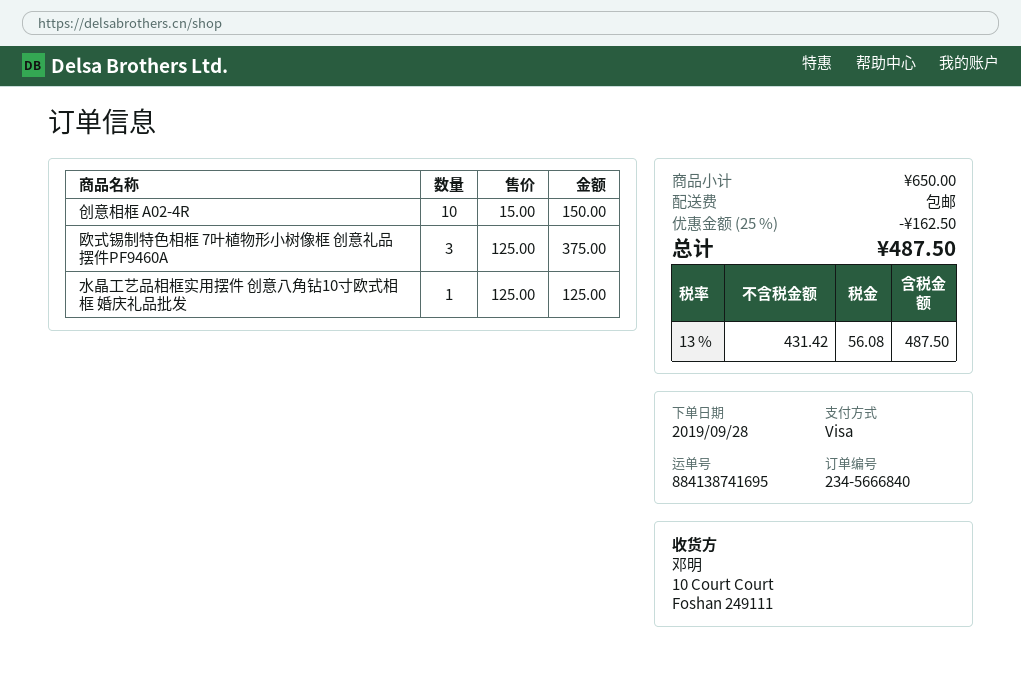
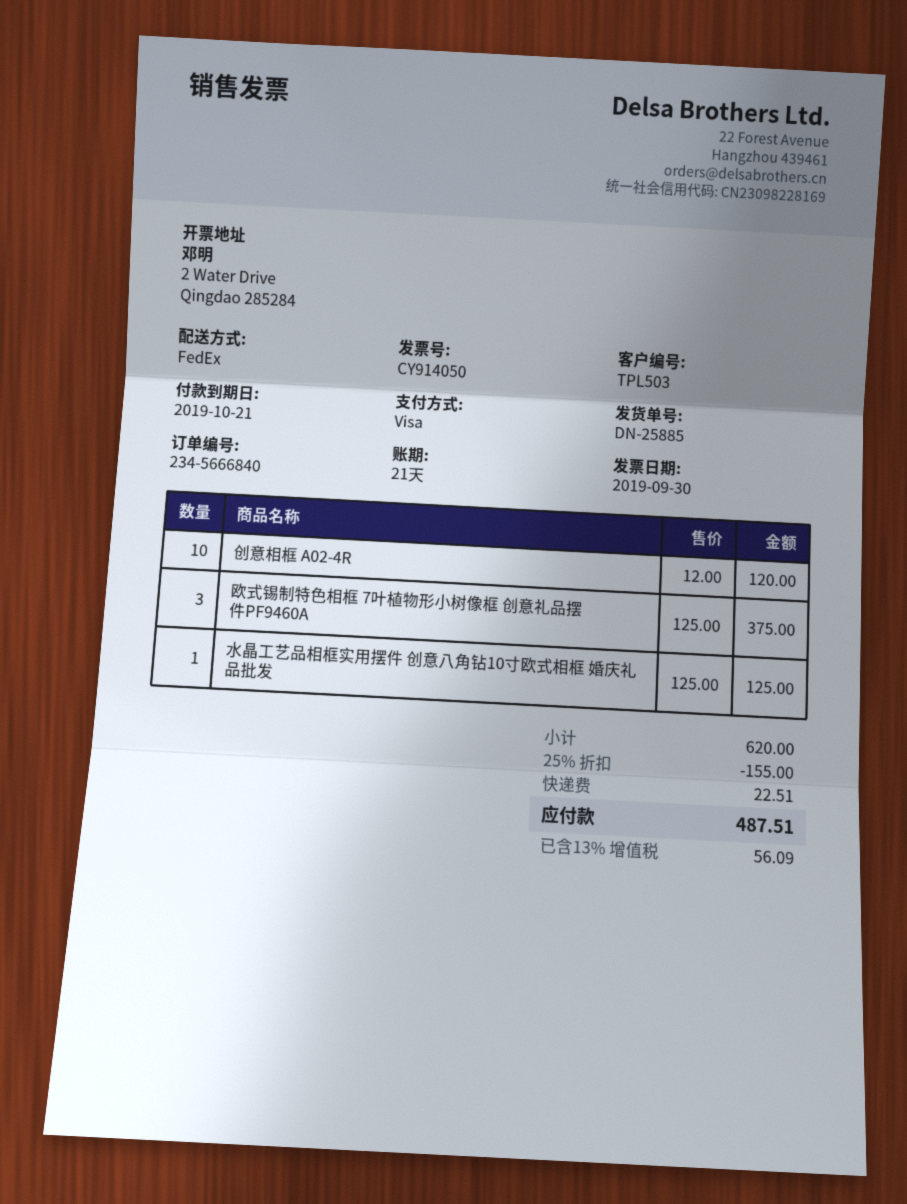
创意相框 A02-4R: 10 x 15.00 = 150.00 -> 10 x 12.00 = 120.00
subtotal: 650.00 -> 620.00
discount: 25% = 162.50 -> 25% = 155.00
shipping: 0.00 -> 22.51
tax: 13% = 56.08 -> 13% = 56.09
total: 487.50 -> 487.51

